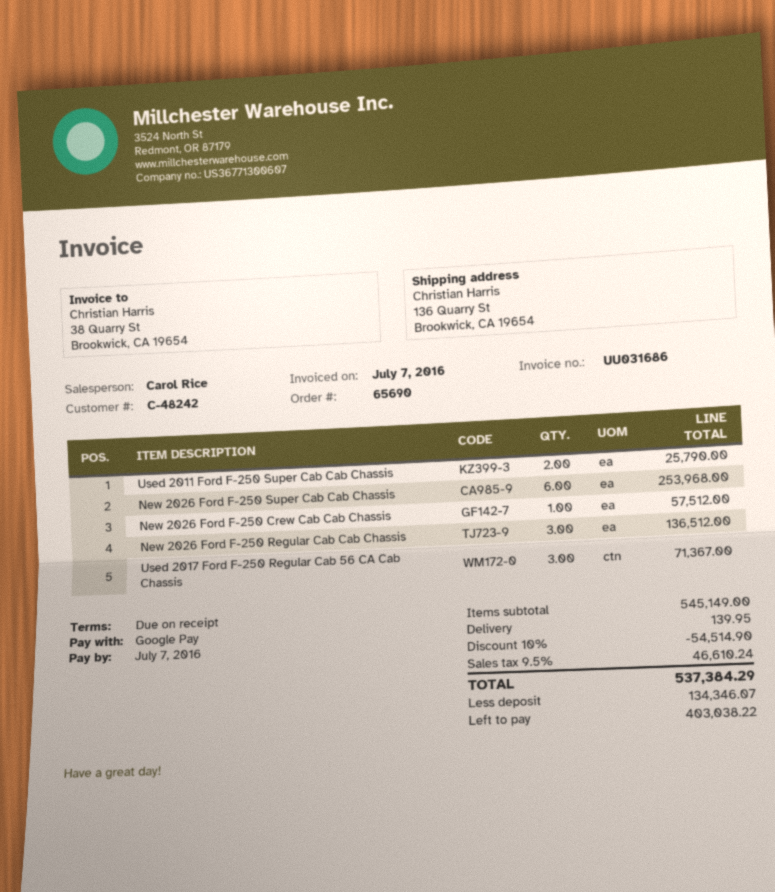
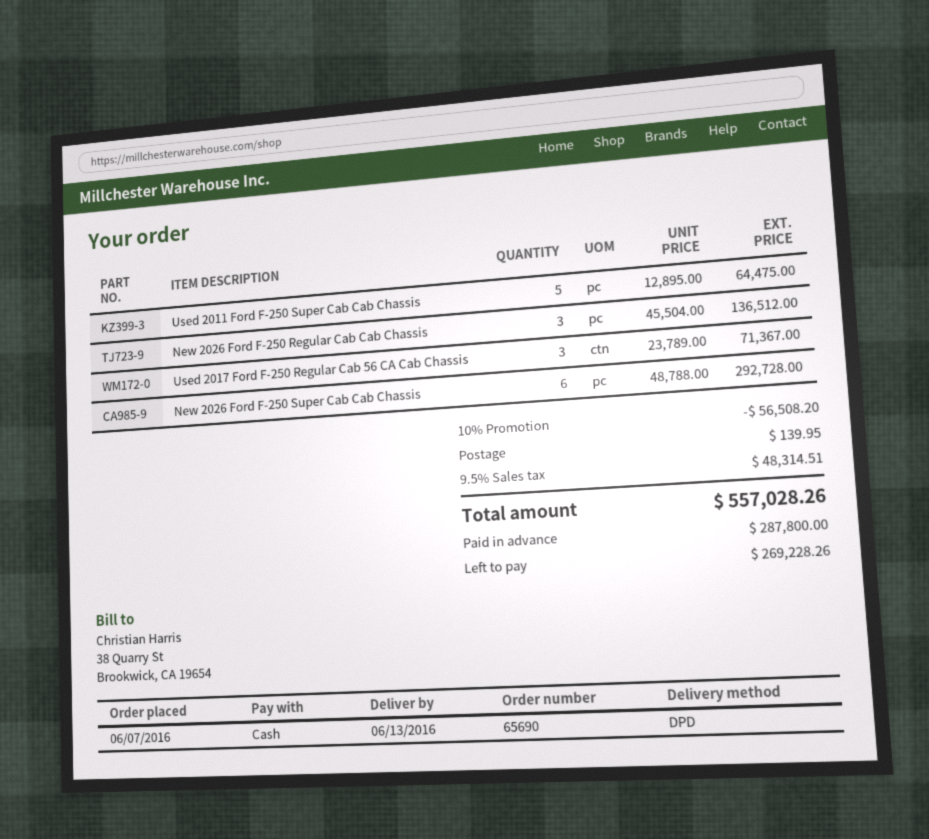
payment method: Google Pay -> cash
Used 2011 Ford F-250 Super Cab Cab Chassis: 2 for 25790.00 -> 5 for 64475.00
New 2026 Ford F-250 Super Cab Cab Chassis: 6 for 253968.00 -> 6 for 292728.00
New 2026 Ford F-250 Crew Cab Cab Chassis: 1 for 57512.00 -> none
discount: 10% = 54514.90 -> 10% = 56508.20
tax: 9.5% = 46610.24 -> 9.5% = 48314.51
total: 537384.29 -> 557028.26
deposit: 134346.07 -> 287800.00
balance: 403038.22 -> 269228.26

